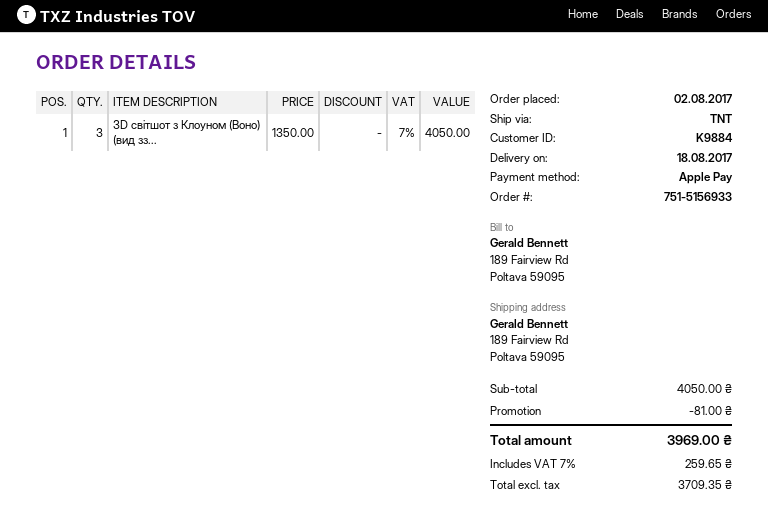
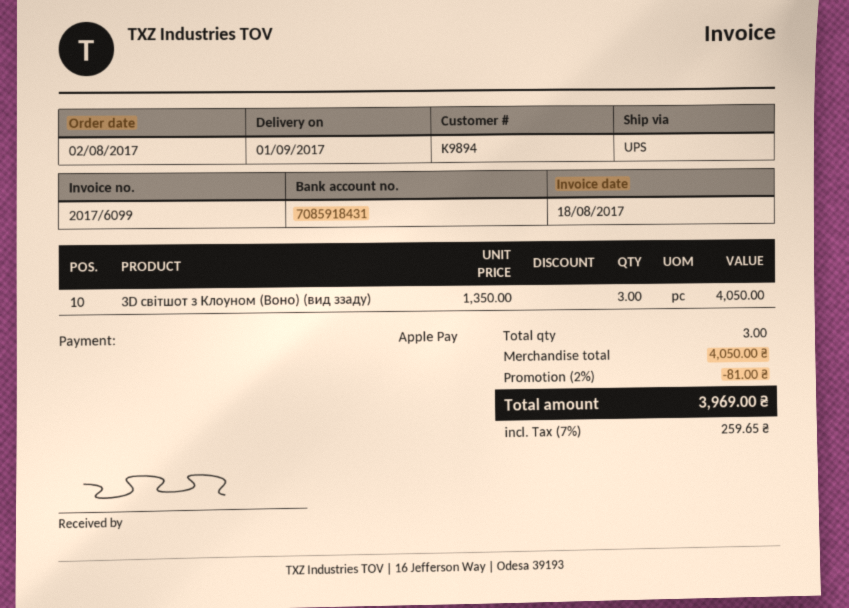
delivery date: 2017-08-18 -> 2017-09-01
customer number: K9884 -> K9894
shipping method: TNT -> UPS

